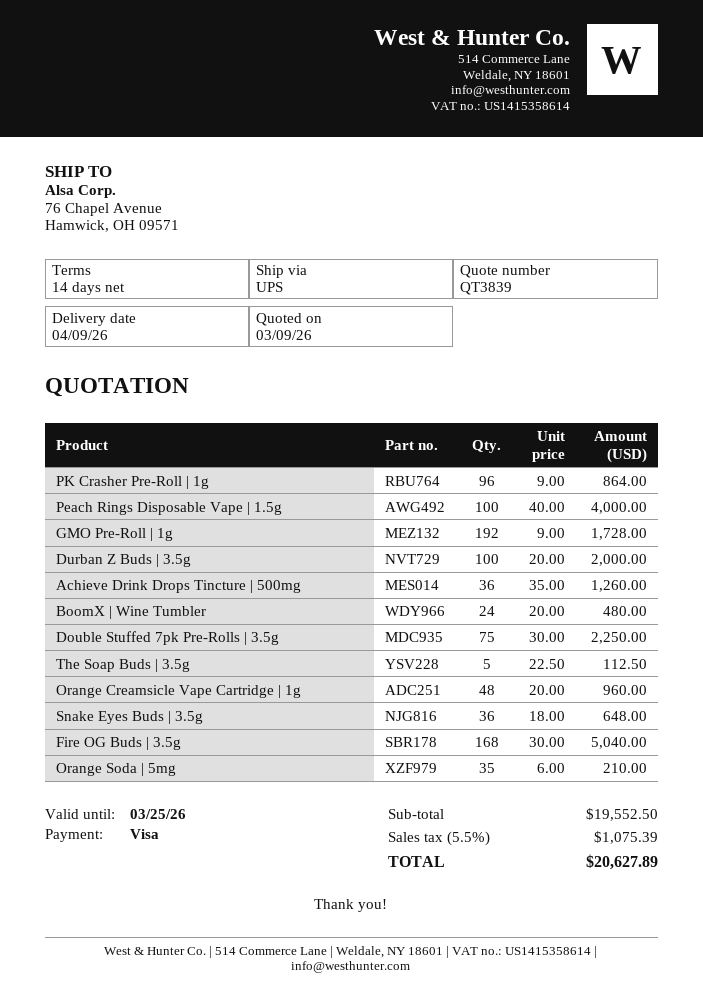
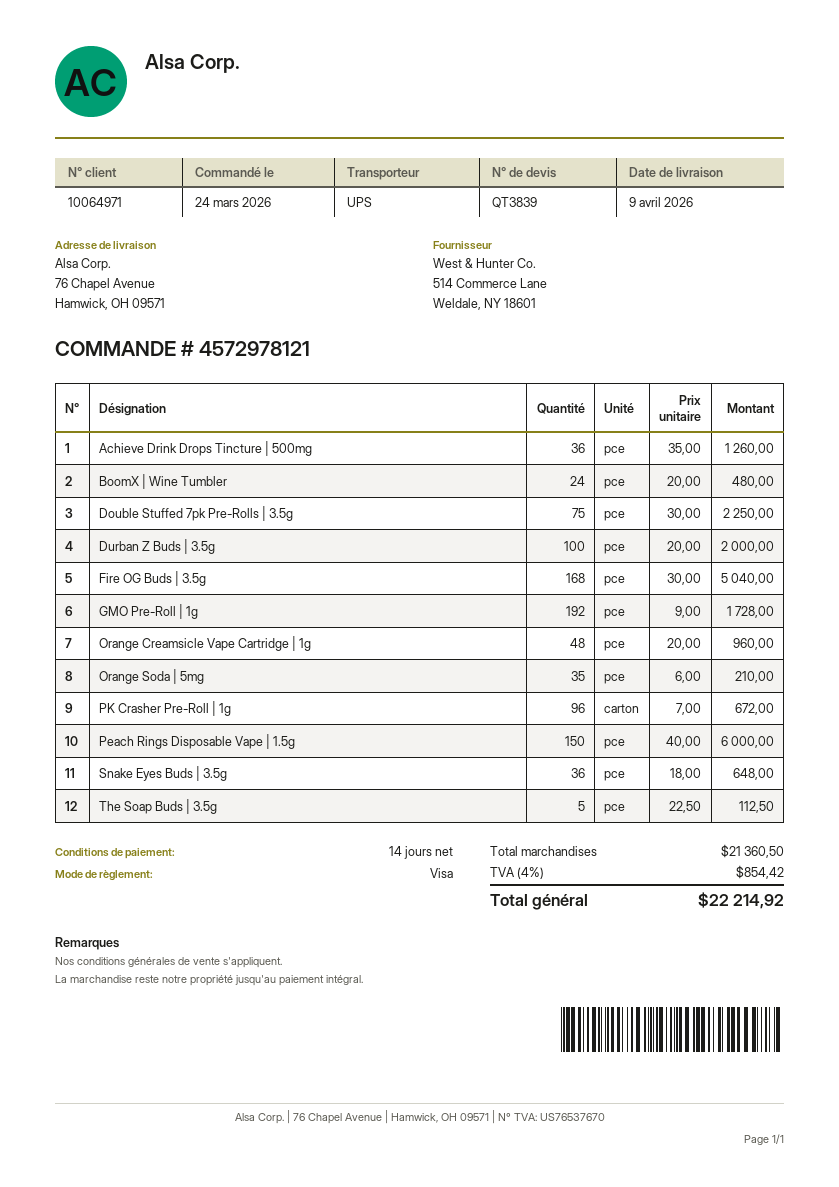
PK Crasher Pre-Roll | 1g: 96 x 9.00 = 864.00 -> 96 x 7.00 = 672.00
Peach Rings Disposable Vape | 1.5g: 100 x 40.00 = 4000.00 -> 150 x 40.00 = 6000.00
subtotal: 19552.50 -> 21360.50
tax: 5.5% = 1075.39 -> 4% = 854.42
total: 20627.89 -> 22214.92

